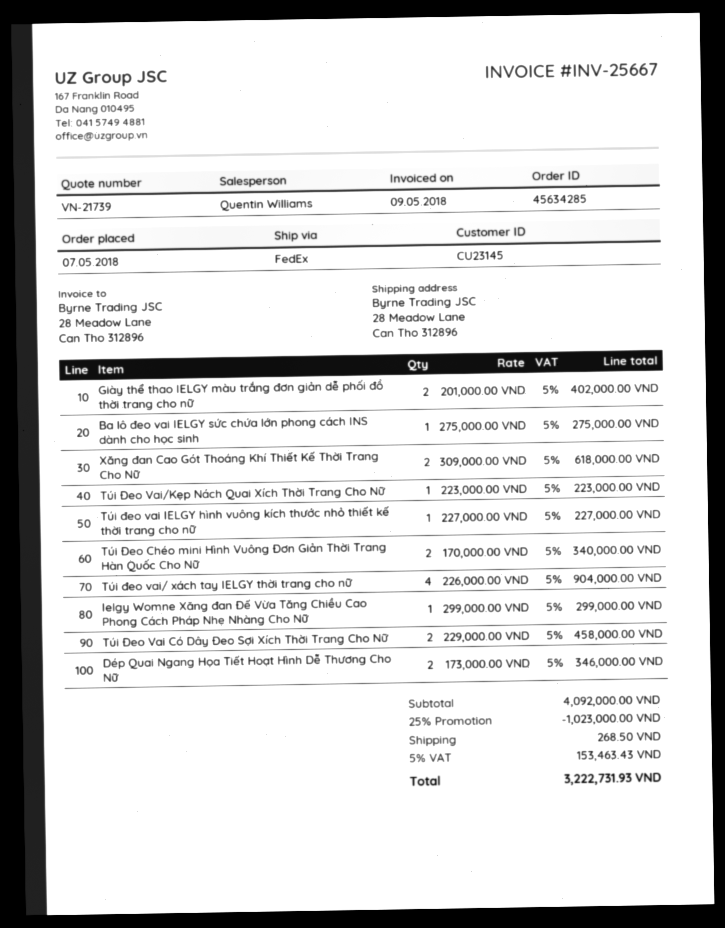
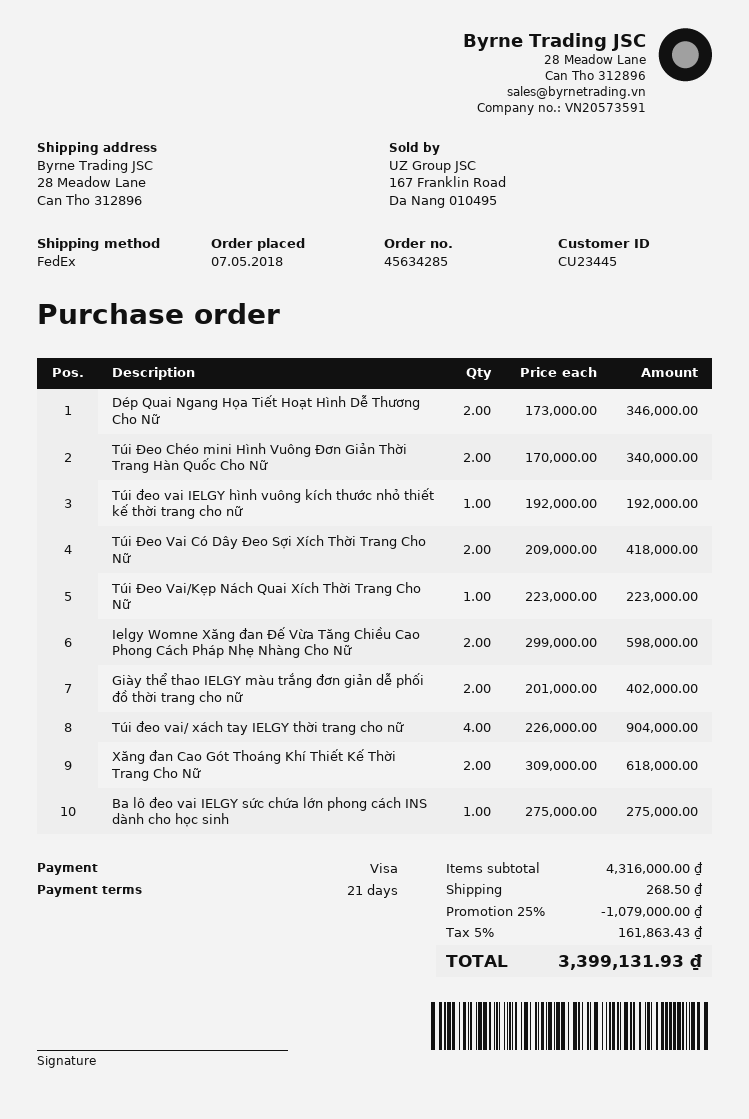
customer number: CU23145 -> CU23445
Túi đeo vai IELGY hình vuông kích thước nhỏ thiết kế thời trang cho nữ: 1 x 227000.00 = 227000.00 -> 1 x 192000.00 = 192000.00
Ielgy Womne Xăng đan Đế Vừa Tăng Chiều Cao Phong Cách Pháp Nhẹ Nhàng Cho Nữ: 1 x 299000.00 = 299000.00 -> 2 x 299000.00 = 598000.00
Túi Đeo Vai Có Dây Đeo Sợi Xích Thời Trang Cho Nữ: 2 x 229000.00 = 458000.00 -> 2 x 209000.00 = 418000.00
subtotal: 4092000.00 -> 4316000.00
discount: 25% = 1023000.00 -> 25% = 1079000.00
tax: 5% = 153463.43 -> 5% = 161863.43
total: 3222731.93 -> 3399131.93

